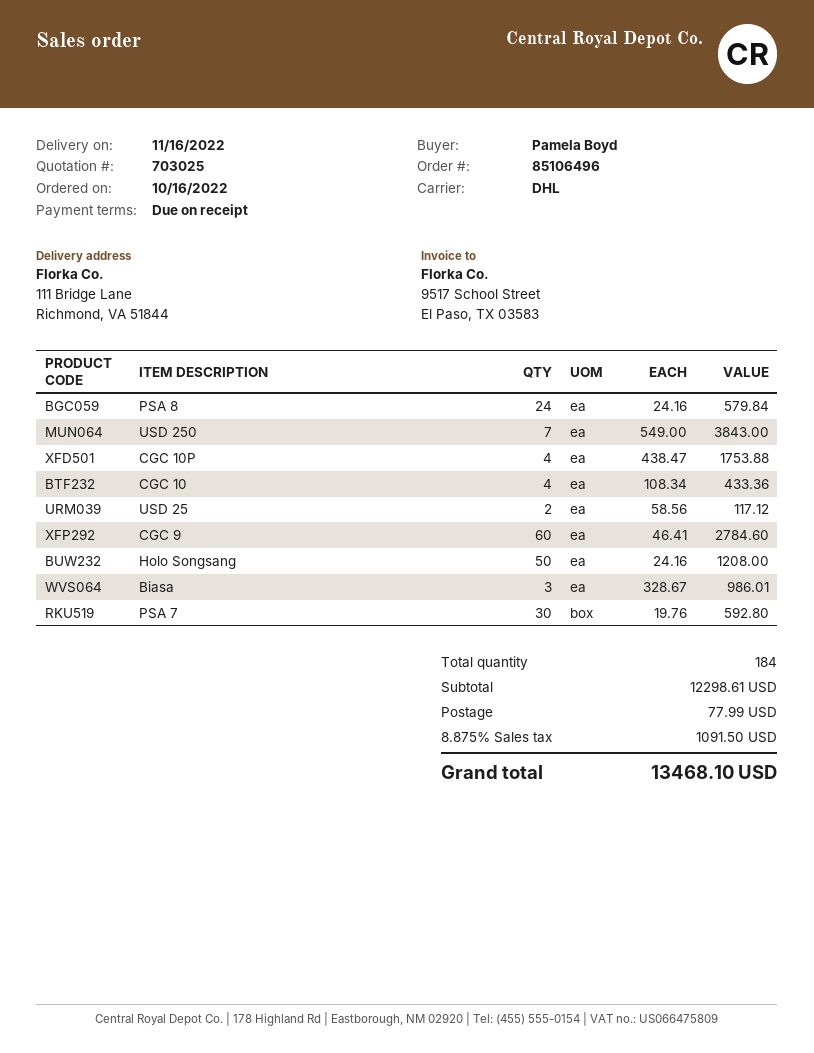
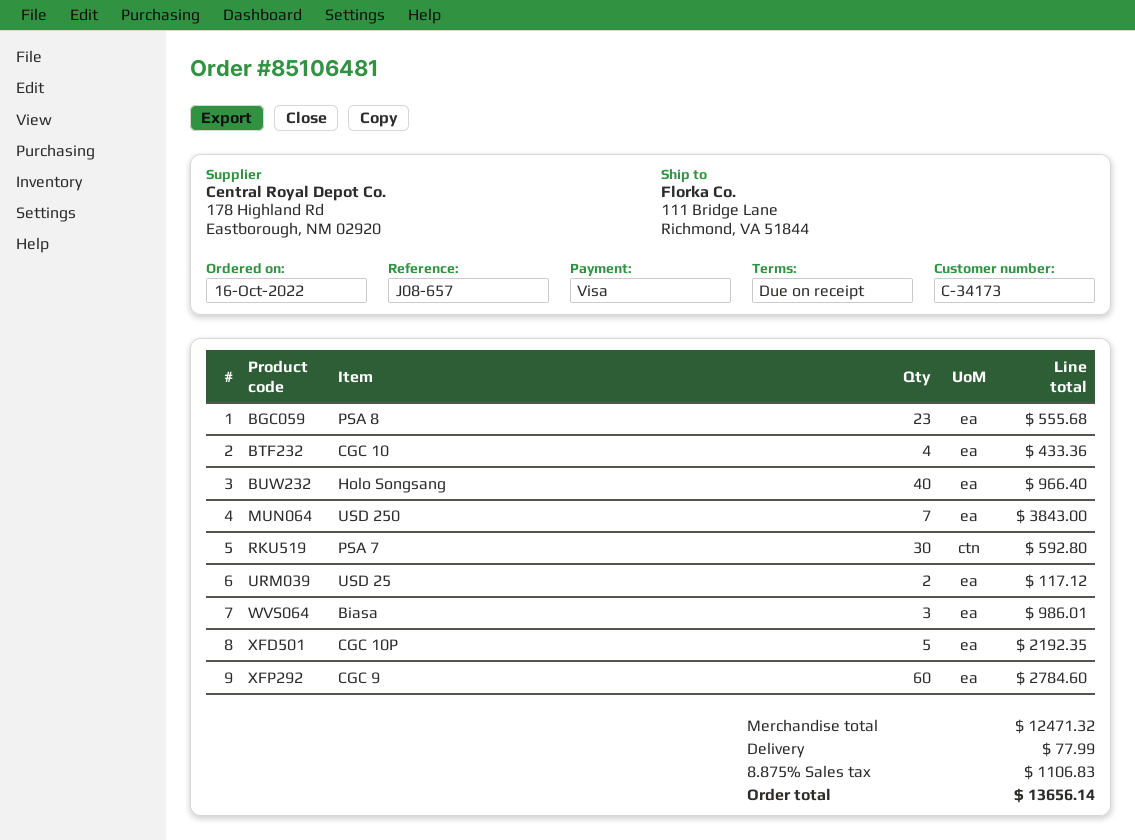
order number: 85106496 -> 85106481
PSA 8: 24 for 579.84 -> 23 for 555.68
CGC 10P: 4 for 1753.88 -> 5 for 2192.35
Holo Songsang: 50 for 1208.00 -> 40 for 966.40
subtotal: 12298.61 -> 12471.32
tax: 8.875% = 1091.50 -> 8.875% = 1106.83
total: 13468.10 -> 13656.14

